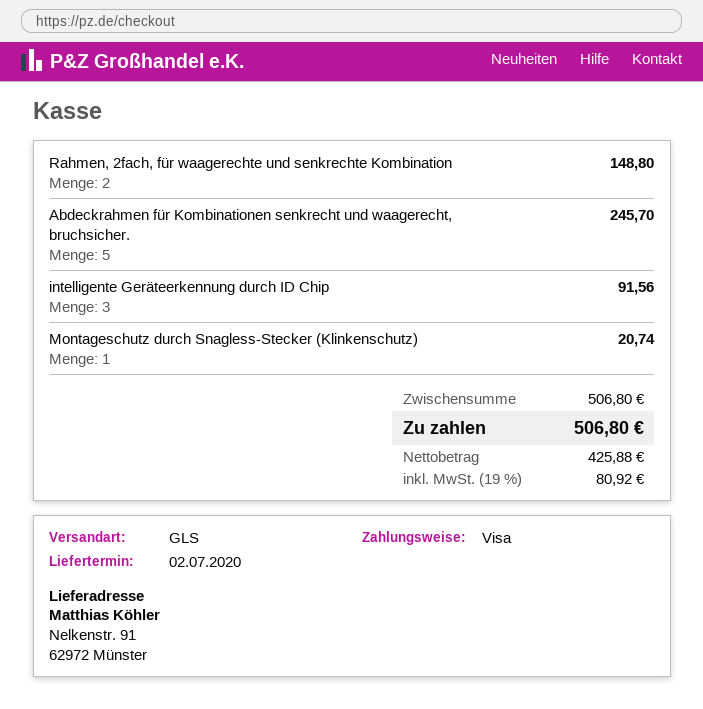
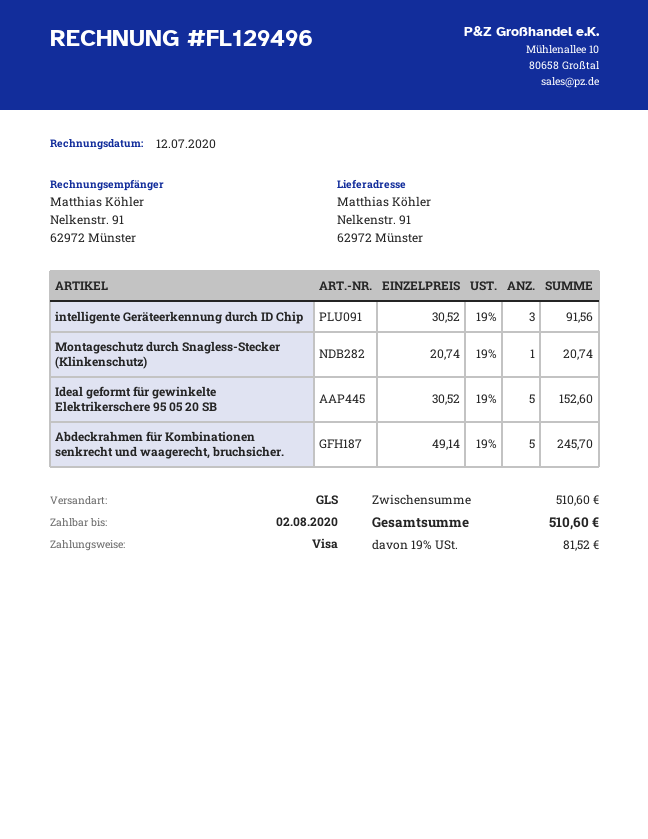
Rahmen, 2fach, für waagerechte und senkrechte Kombination: 2 for 148.80 -> none
Ideal geformt für gewinkelte Elektrikerschere 95 05 20 SB: none -> 5 for 152.60
subtotal: 506.80 -> 510.60
tax: 19% = 80.92 -> 19% = 81.52
total: 506.80 -> 510.60

